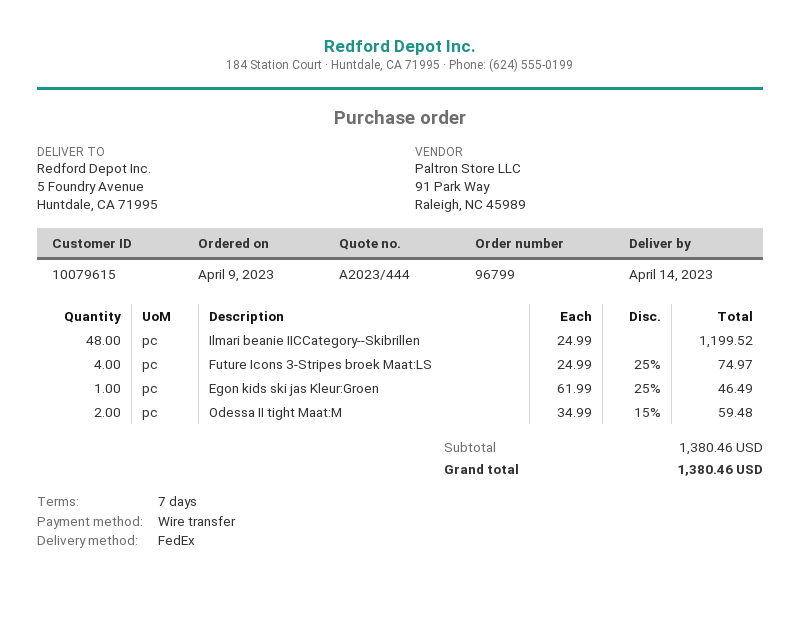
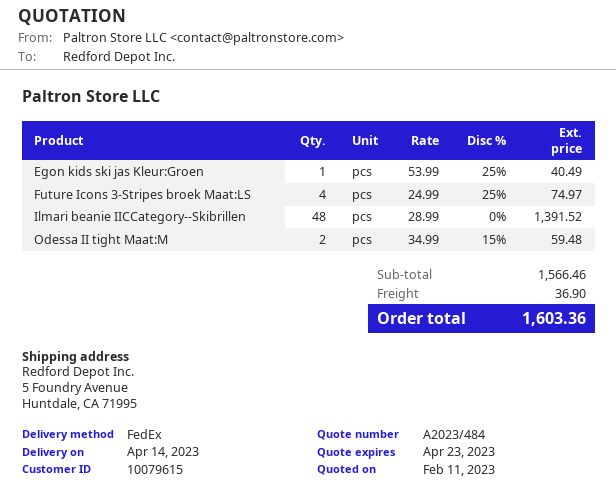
quote number: A2023/444 -> A2023/484
Ilmari beanie IICCategory--Skibrillen: 48 x 24.99 = 1199.52 -> 48 x 28.99 = 1391.52
Egon kids ski jas Kleur:Groen: 1 x 61.99 - 25% = 46.49 -> 1 x 53.99 - 25% = 40.49
subtotal: 1380.46 -> 1566.46
shipping: none -> 36.90
total: 1380.46 -> 1603.36

